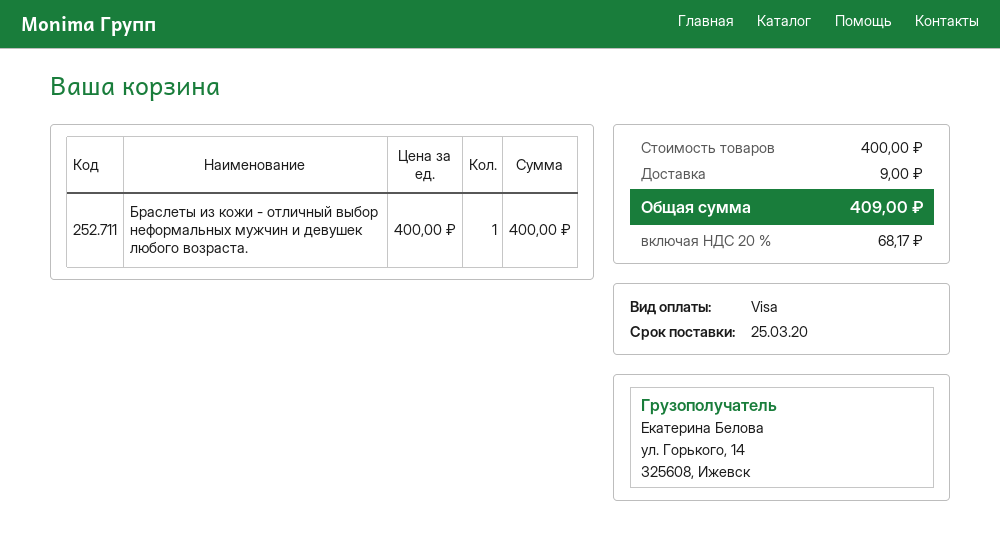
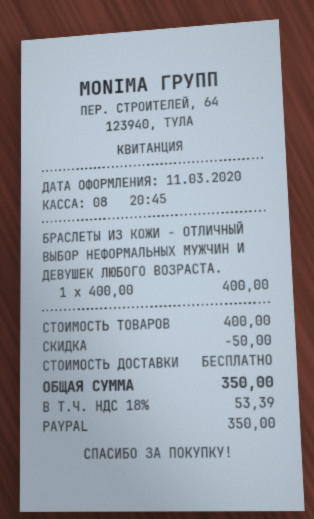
payment method: Visa -> PayPal
discount: none -> 50.00
shipping: 9.00 -> 0.00
tax: 20% = 68.17 -> 18% = 53.39
total: 409.00 -> 350.00

